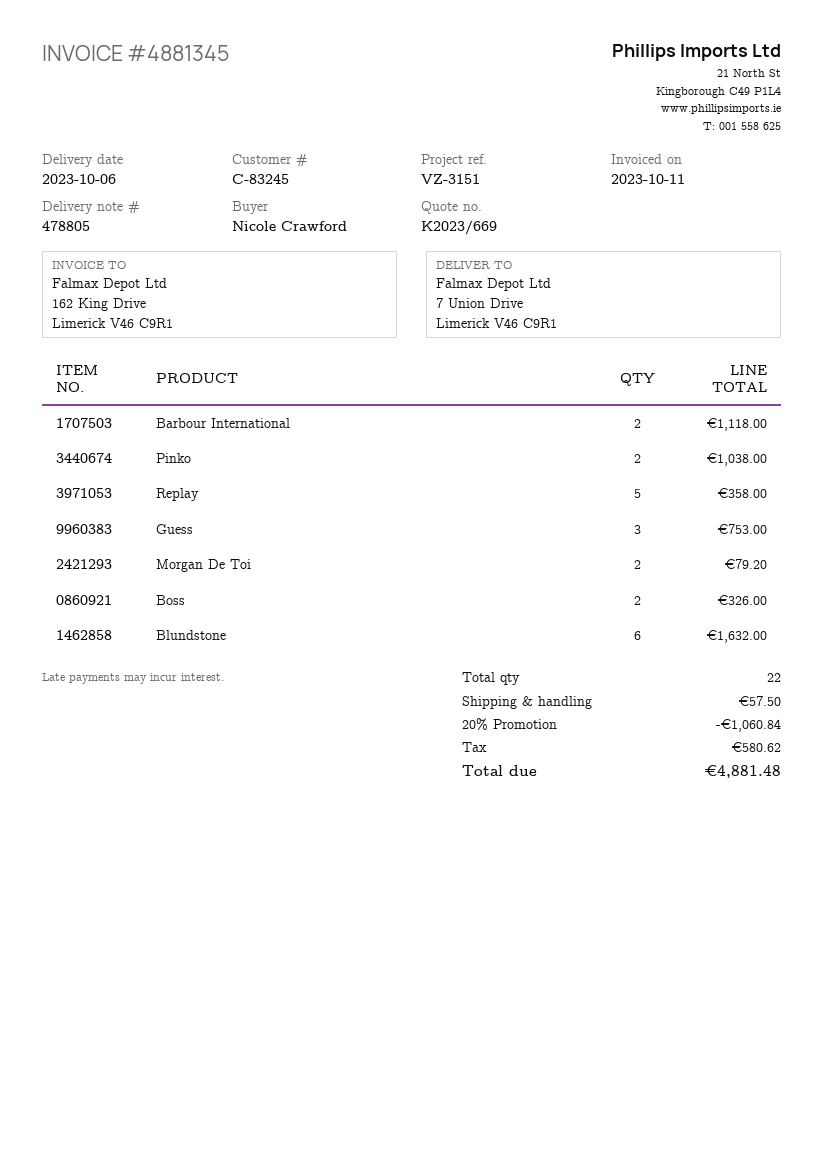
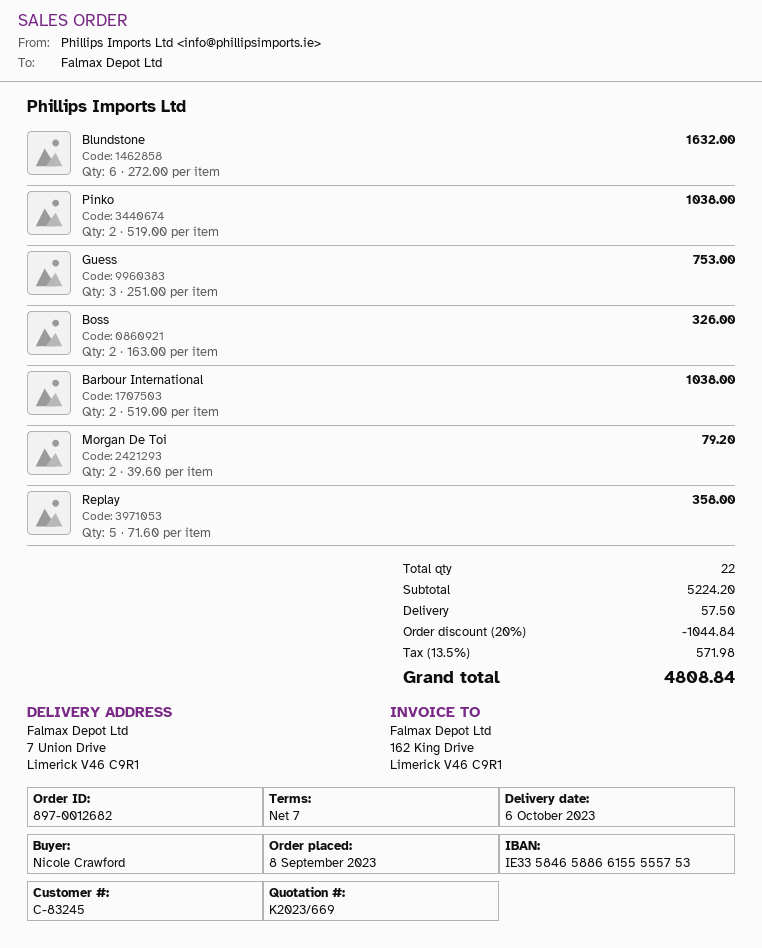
Barbour International: 2 for 1118.00 -> 2 for 1038.00
discount: 20% = 1060.84 -> 20% = 1044.84
tax: 580.62 -> 571.98
total: 4881.48 -> 4808.84

